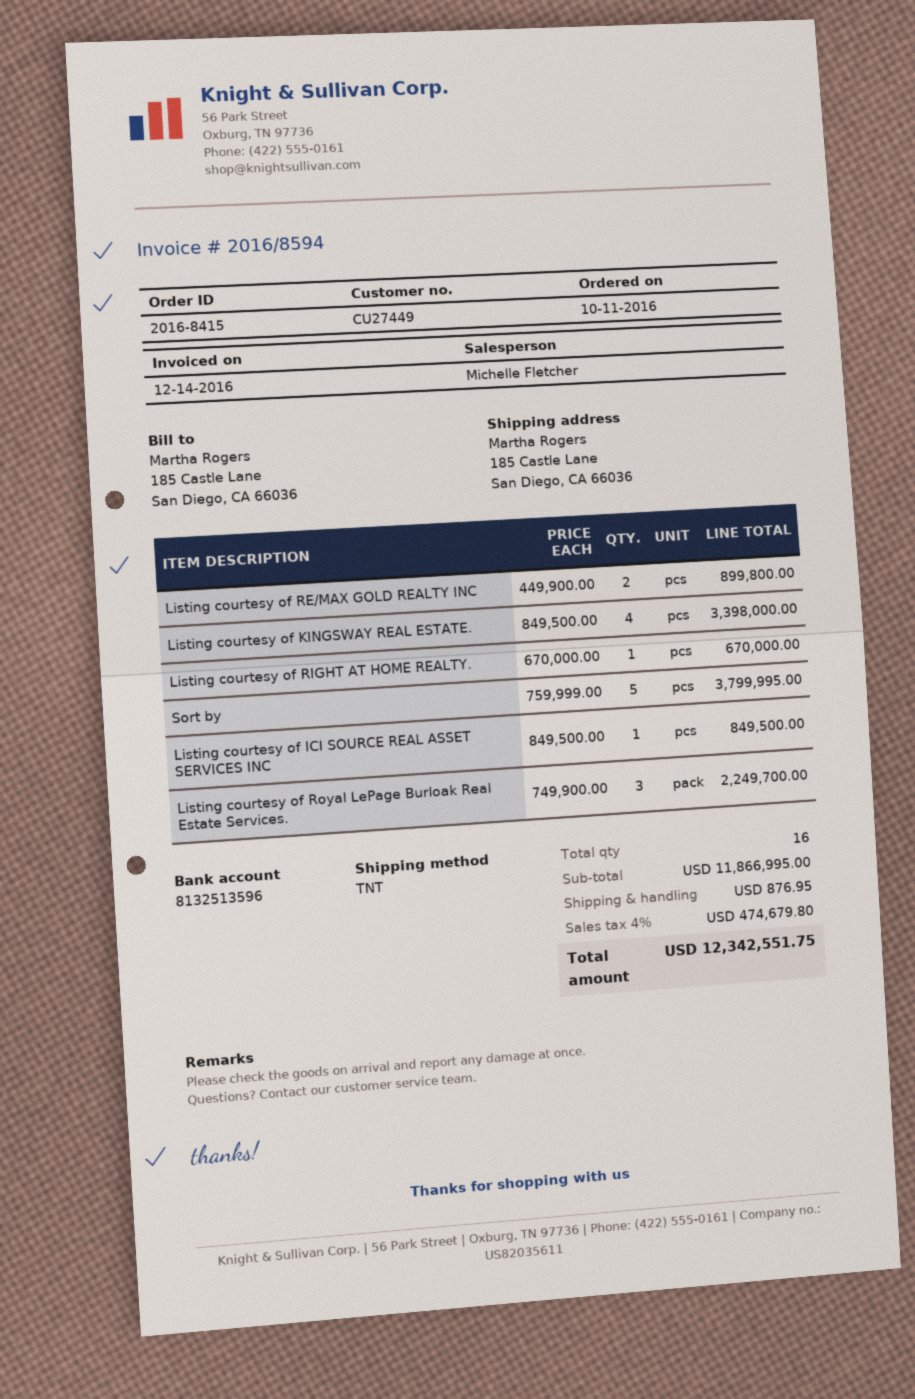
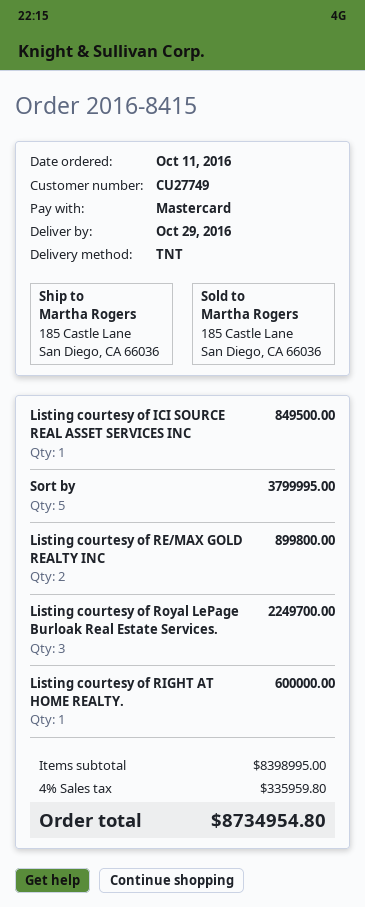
customer number: CU27449 -> CU27749
Listing courtesy of KINGSWAY REAL ESTATE.: 4 for 3398000.00 -> none
Listing courtesy of RIGHT AT HOME REALTY.: 1 for 670000.00 -> 1 for 600000.00
subtotal: 11866995.00 -> 8398995.00
shipping: 876.95 -> none
tax: 4% = 474679.80 -> 4% = 335959.80
total: 12342551.75 -> 8734954.80

